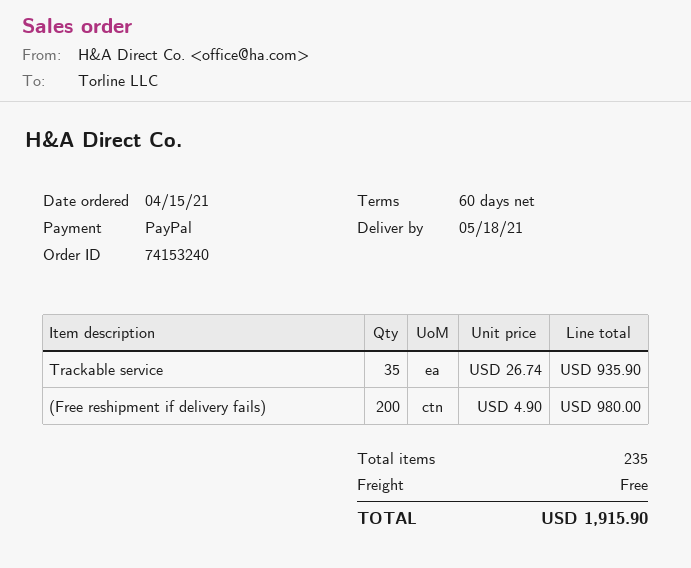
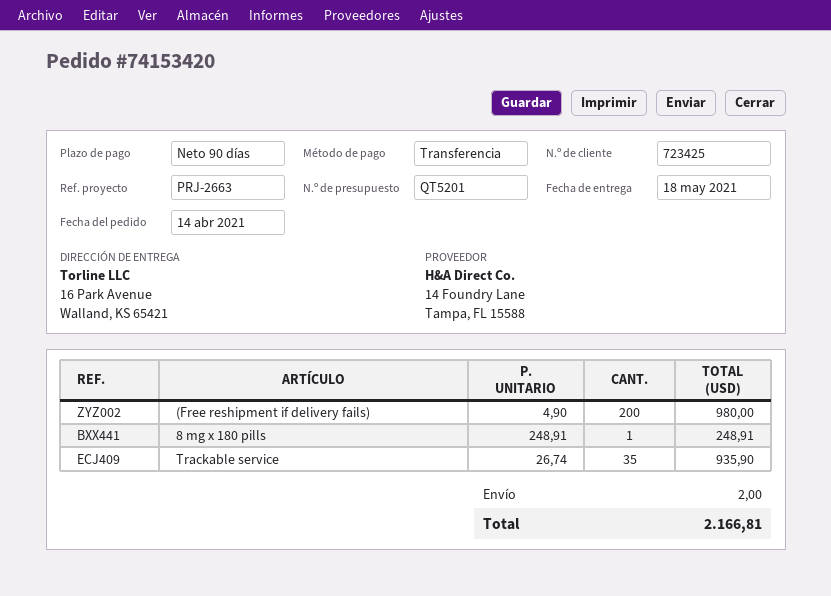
order number: 74153240 -> 74153420
order date: 2021-04-15 -> 2021-04-14
payment terms: 60 days -> 90 days
payment method: PayPal -> bank transfer
8 mg x 180 pills: none -> 1 x 248.91 = 248.91
shipping: 0.00 -> 2.00
total: 1915.90 -> 2166.81

